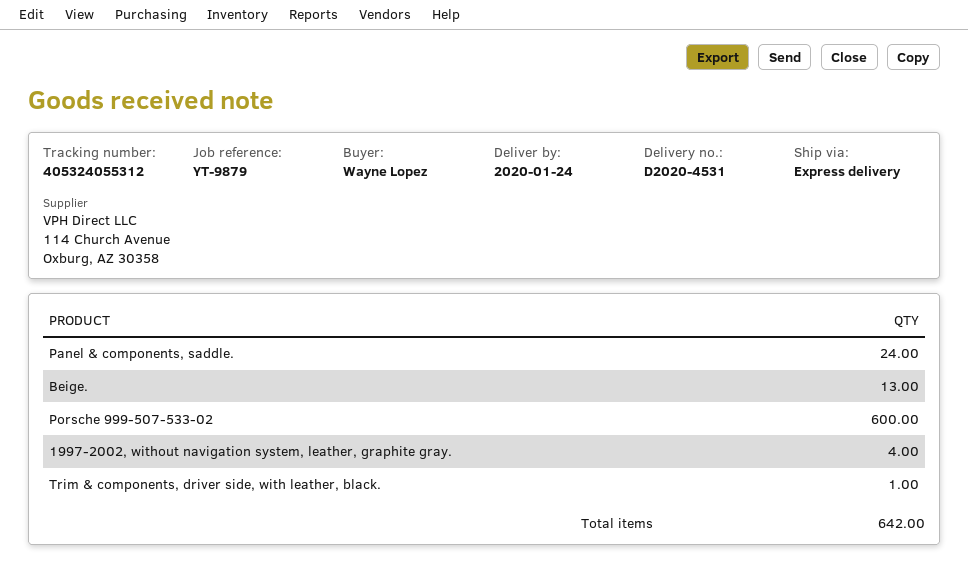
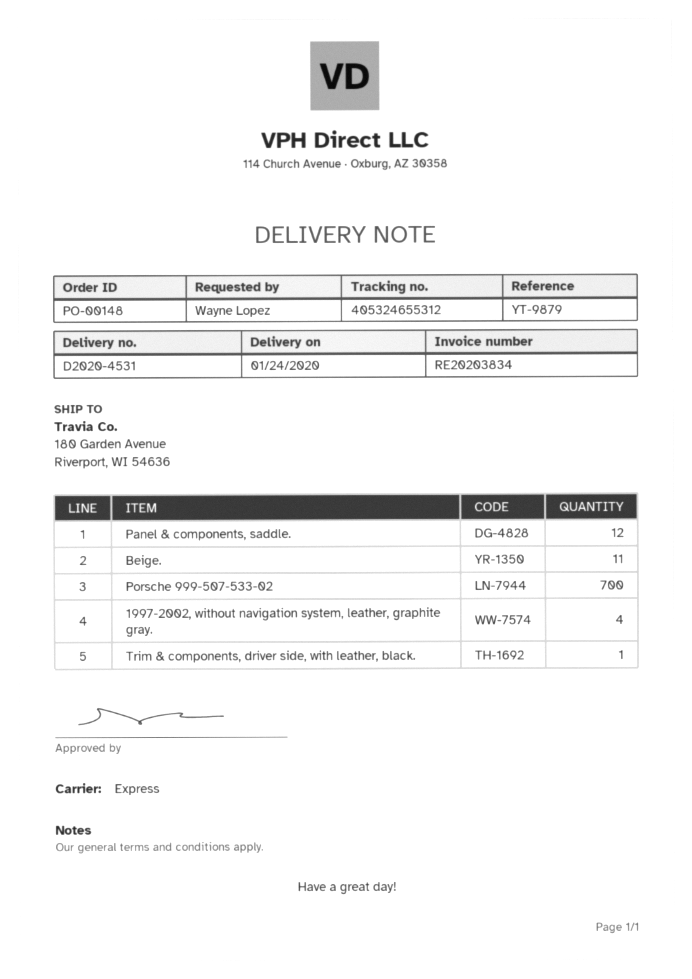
tracking number: 405324055312 -> 405324655312
Panel & components, saddle.: 24 -> 12
Beige.: 13 -> 11
Porsche 999-507-533-02: 600 -> 700

